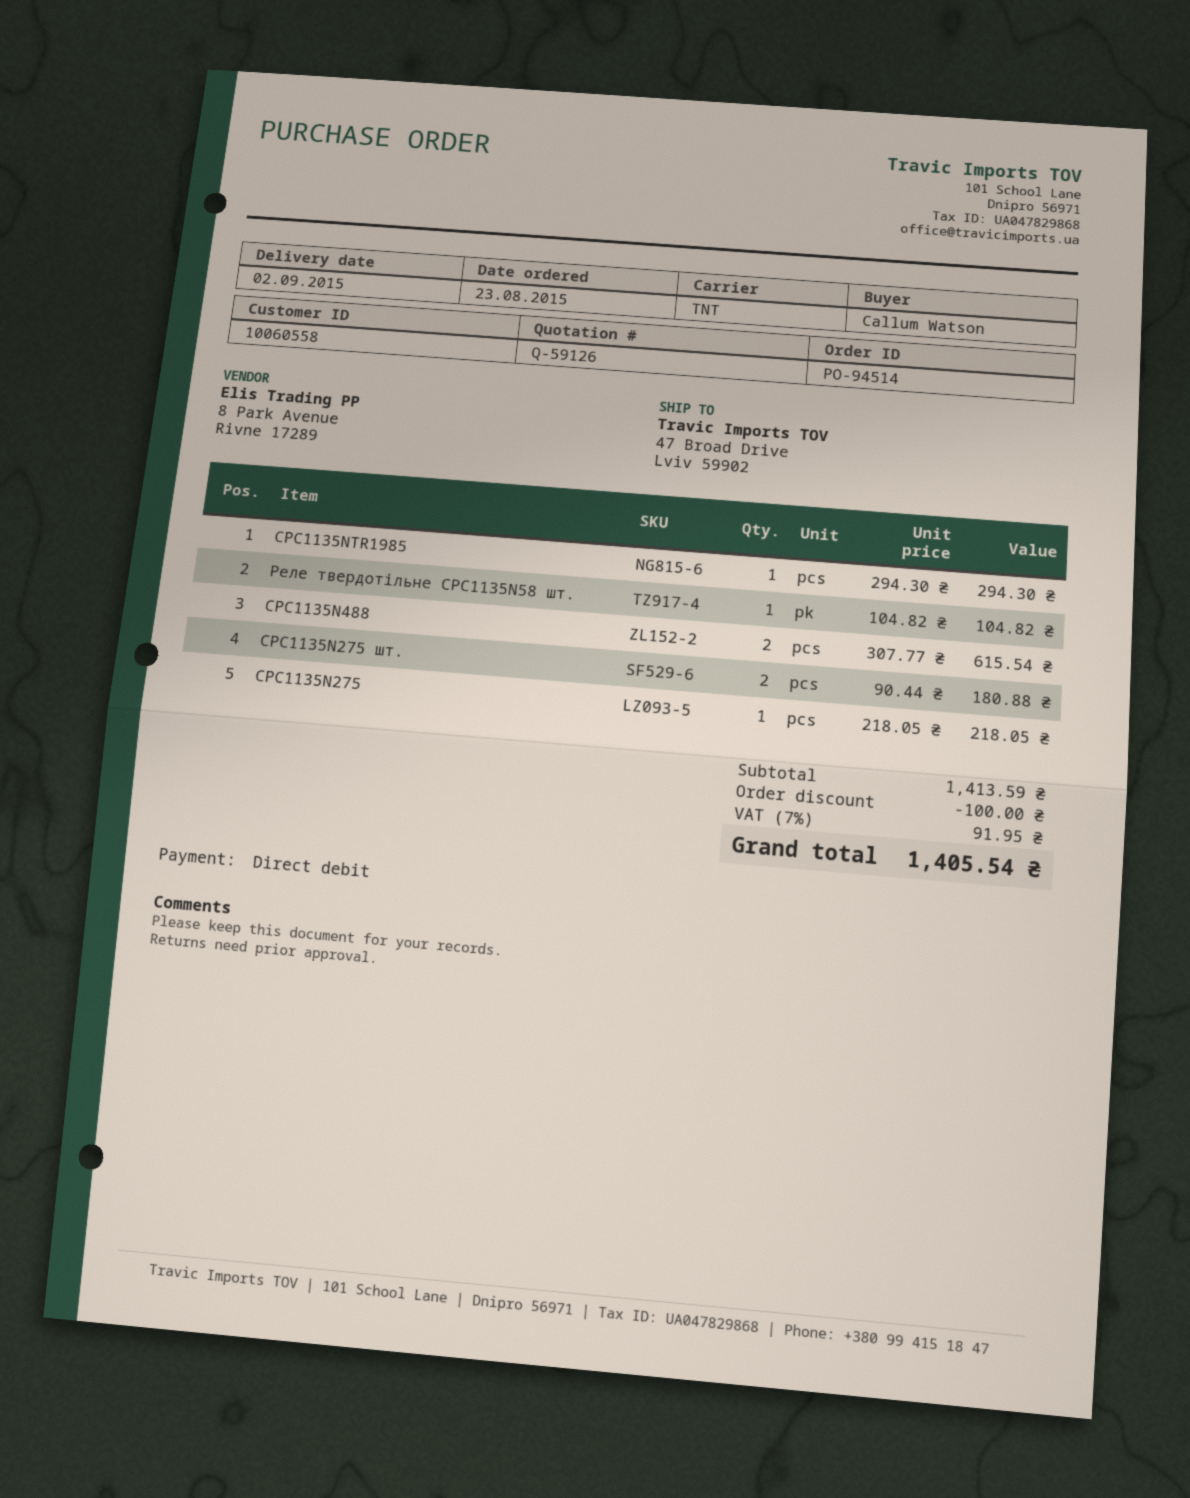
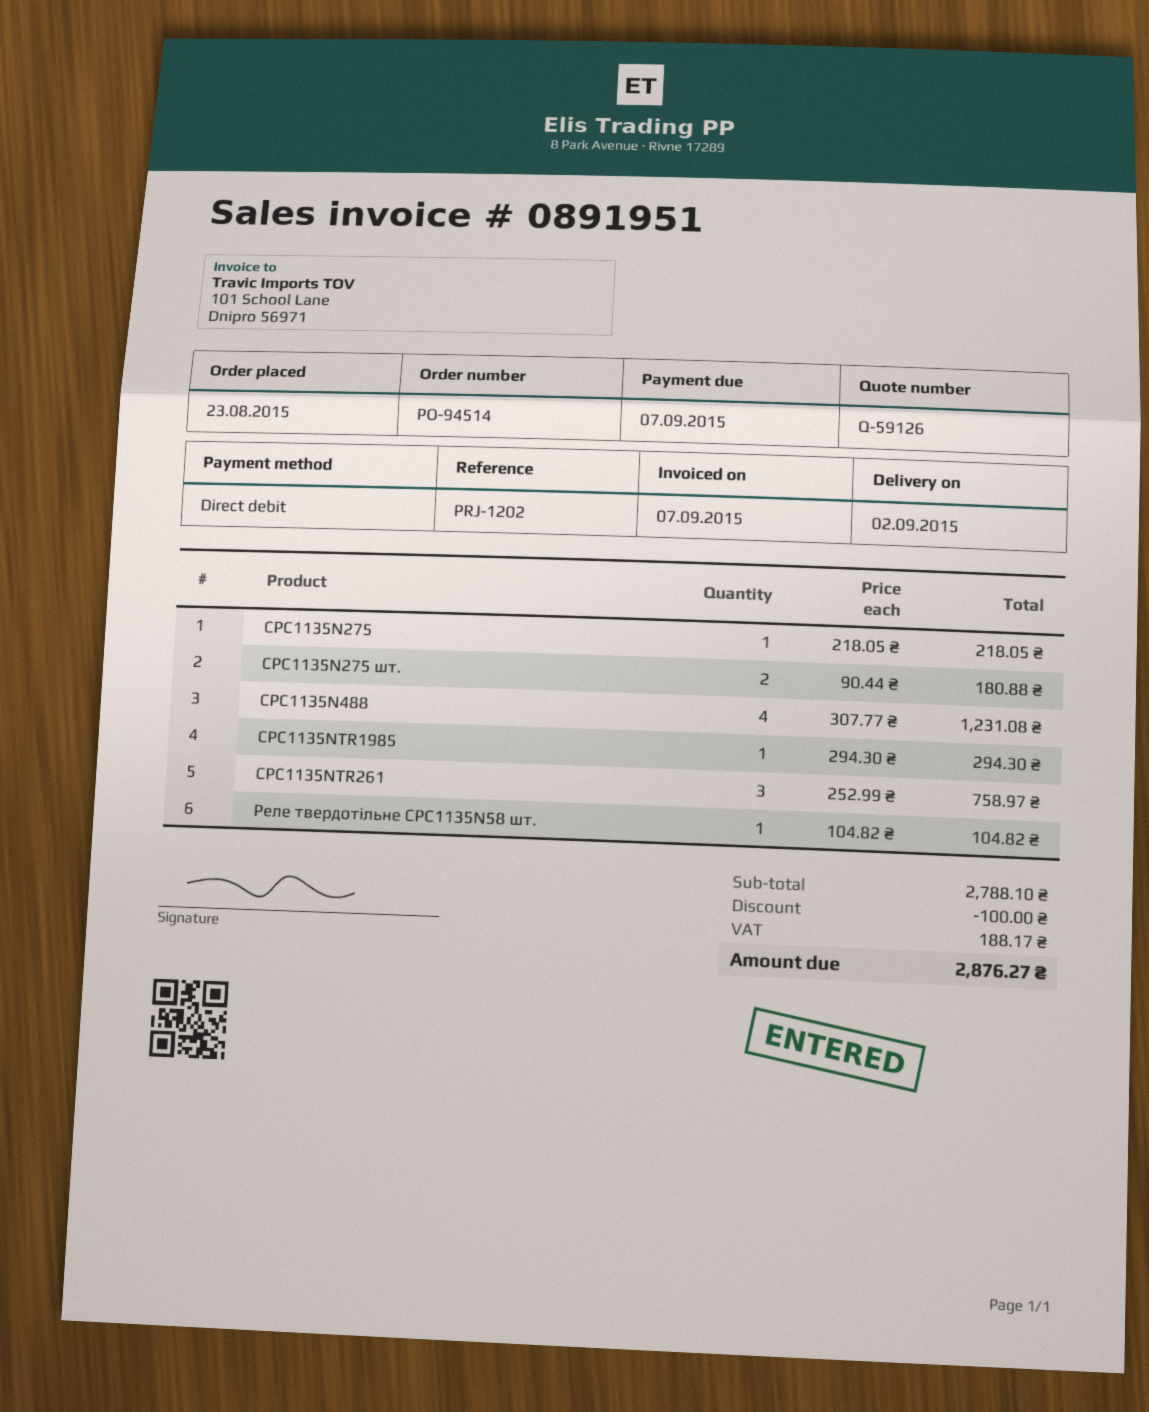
CPC1135N488: 2 x 307.77 = 615.54 -> 4 x 307.77 = 1231.08
CPC1135NTR261: none -> 3 x 252.99 = 758.97
subtotal: 1413.59 -> 2788.10
tax: 91.95 -> 188.17
total: 1405.54 -> 2876.27

